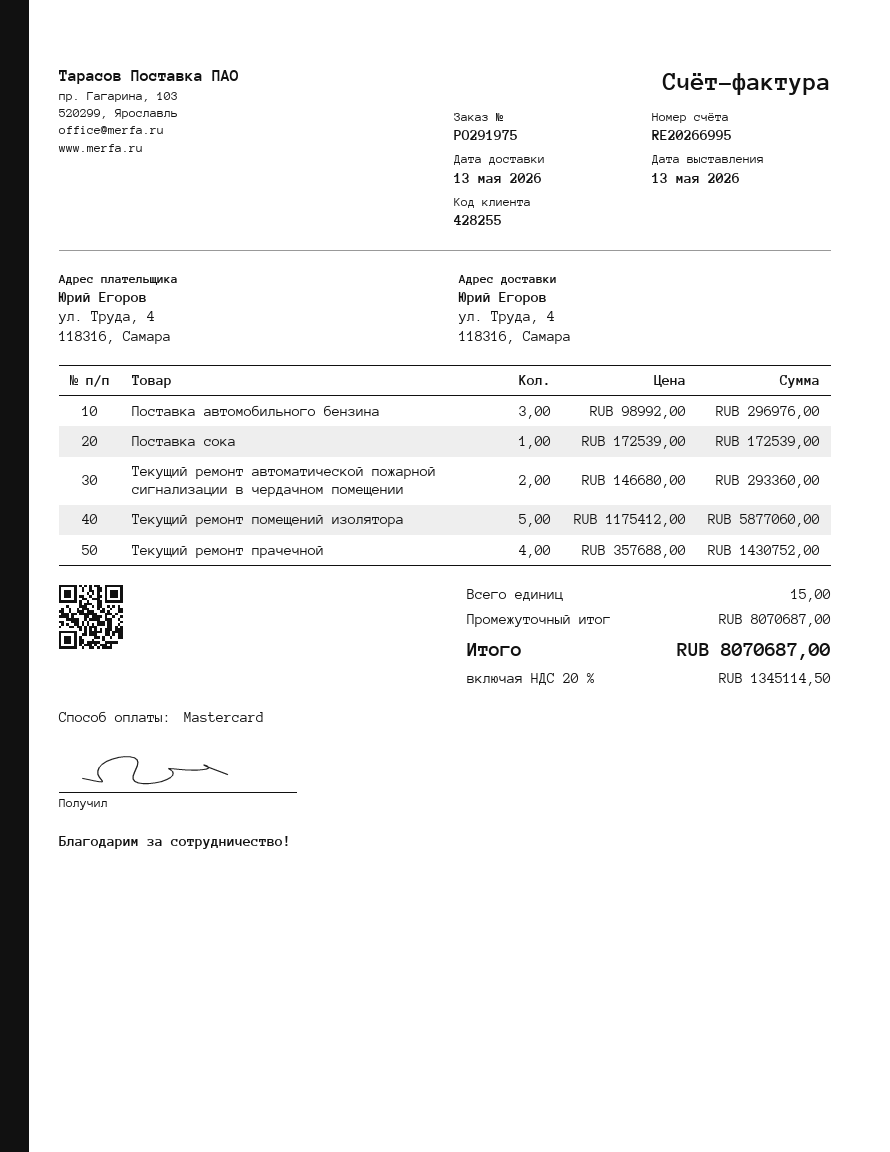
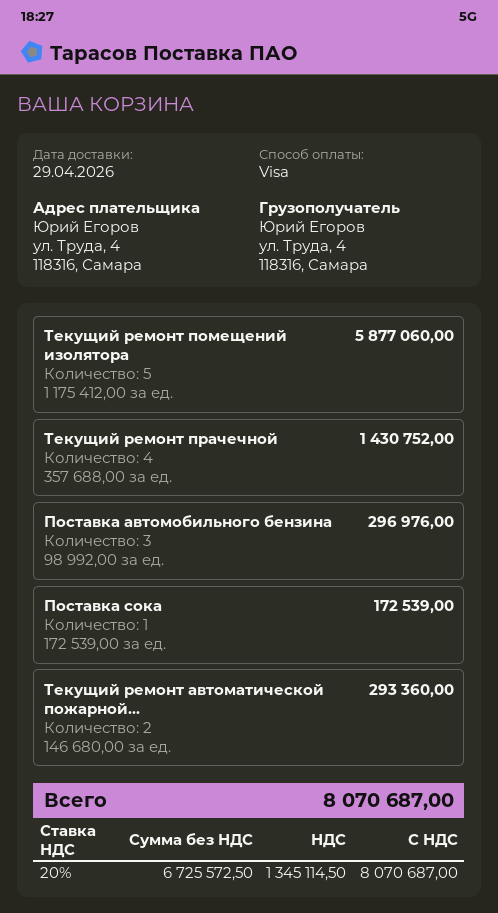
delivery date: 2026-05-13 -> 2026-04-29
payment method: Mastercard -> Visa

